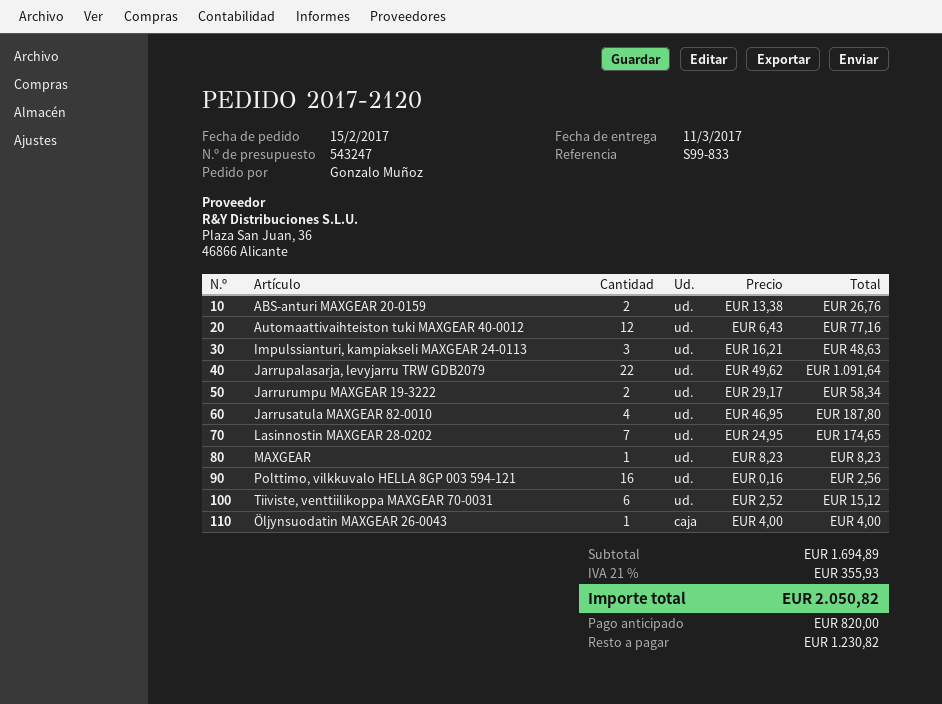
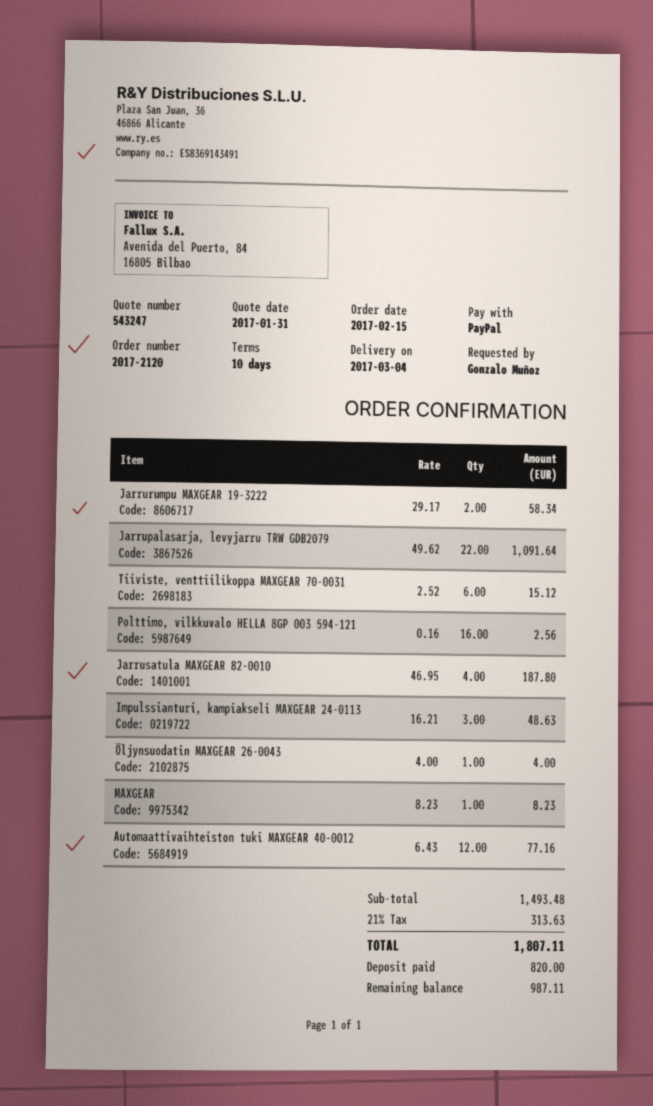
delivery date: 2017-03-11 -> 2017-03-04
ABS-anturi MAXGEAR 20-0159: 2 x 13.38 = 26.76 -> none
Lasinnostin MAXGEAR 28-0202: 7 x 24.95 = 174.65 -> none
subtotal: 1694.89 -> 1493.48
tax: 21% = 355.93 -> 21% = 313.63
total: 2050.82 -> 1807.11
balance: 1230.82 -> 987.11

